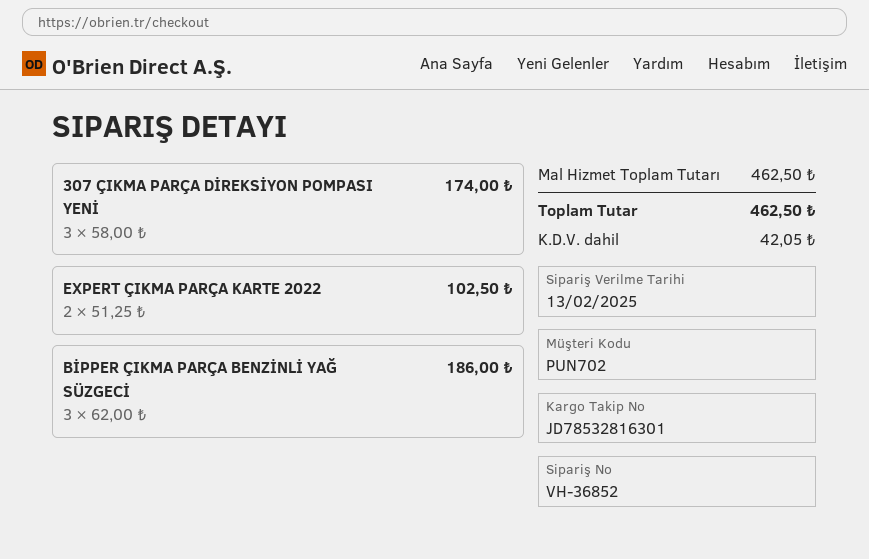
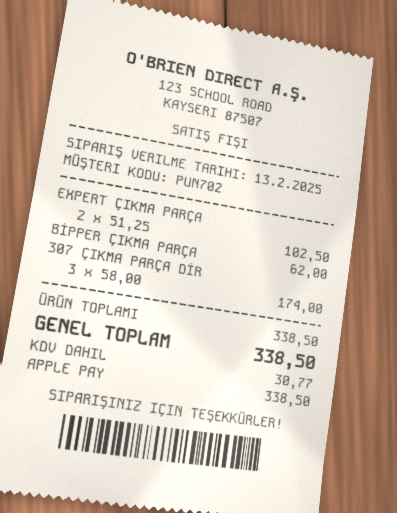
BİPPER ÇIKMA PARÇA BENZİNLİ YAĞ SÜZGECİ: 3 x 62.00 = 186.00 -> 1 x 62.00 = 62.00
subtotal: 462.50 -> 338.50
tax: 42.05 -> 30.77
total: 462.50 -> 338.50

